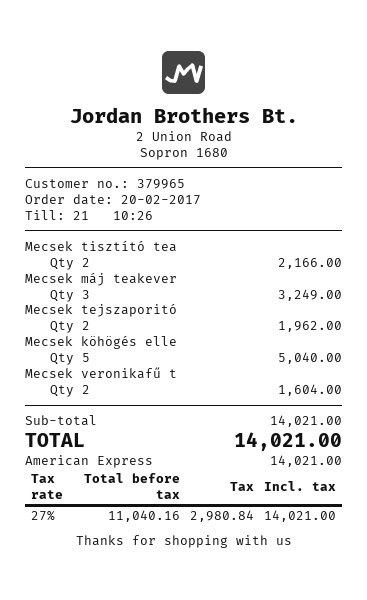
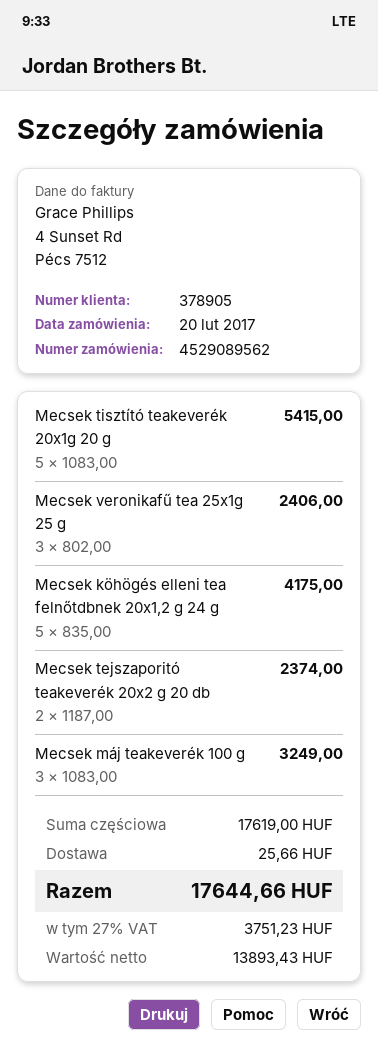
customer number: 379965 -> 378905
Mecsek tisztító tea: 2 for 2166.00 -> 5 for 5415.00
Mecsek tejszaporitó: 2 for 1962.00 -> 2 for 2374.00
Mecsek köhögés elle: 5 for 5040.00 -> 5 for 4175.00
Mecsek veronikafű t: 2 for 1604.00 -> 3 for 2406.00
subtotal: 14021.00 -> 17619.00
shipping: none -> 25.66
net: 11040.16 -> 13893.43
tax: 27% = 2980.84 -> 27% = 3751.23
total: 14021.00 -> 17644.66

